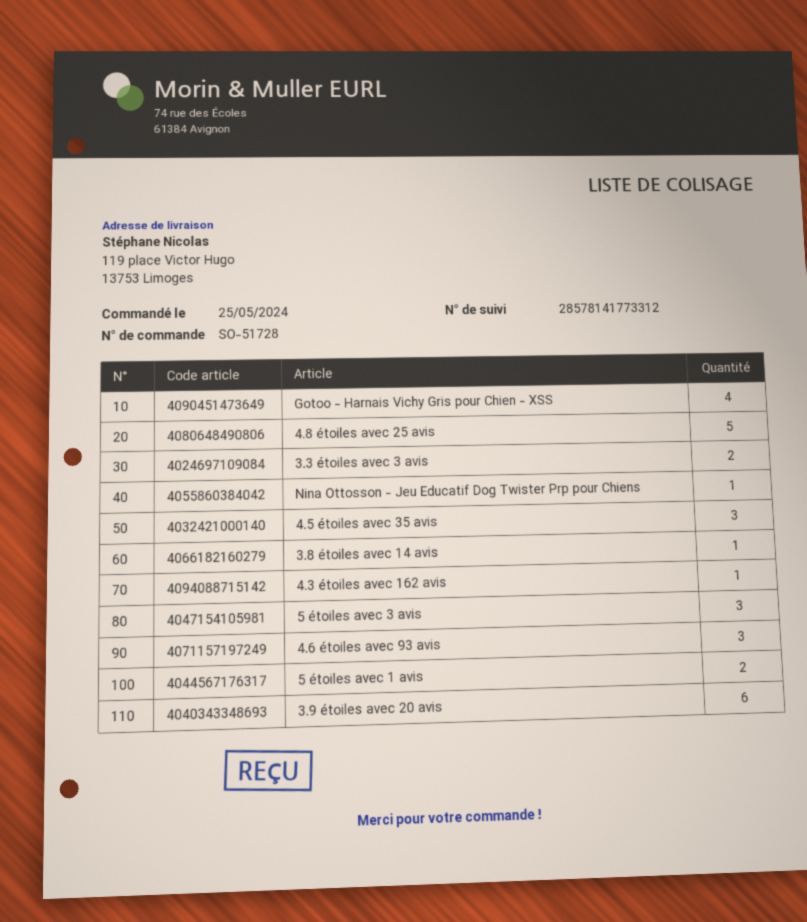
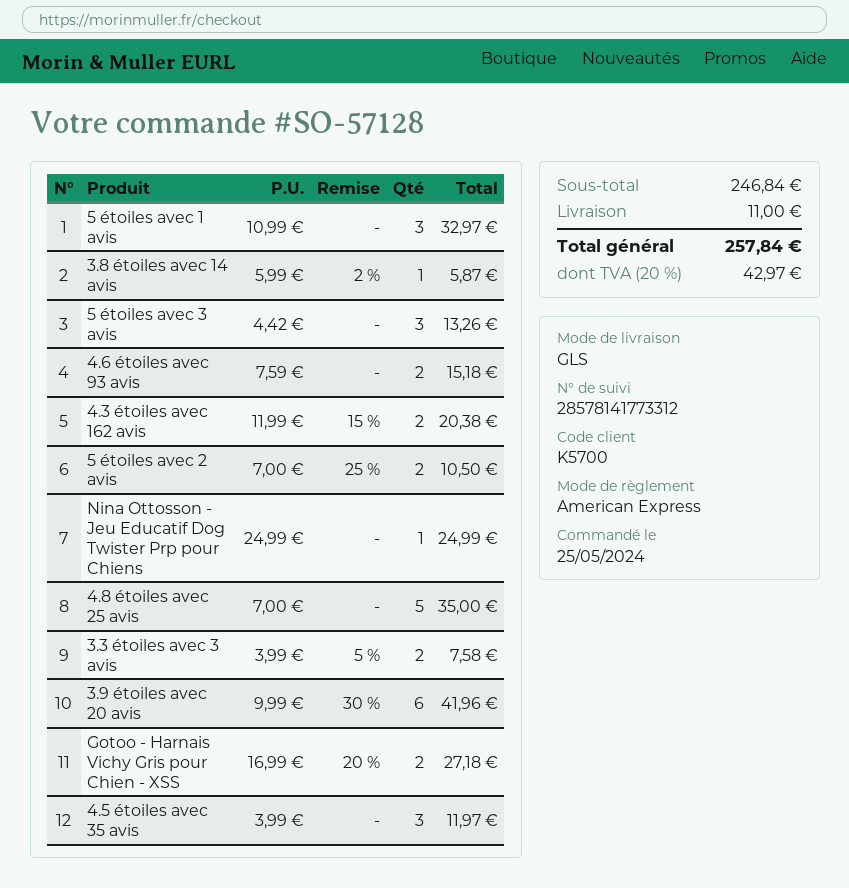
order number: SO-51728 -> SO-57128
Gotoo - Harnais Vichy Gris pour Chien - XSS: 4 -> 2
4.3 étoiles avec 162 avis: 1 -> 2
4.6 étoiles avec 93 avis: 3 -> 2
5 étoiles avec 1 avis: 2 -> 3
5 étoiles avec 2 avis: none -> 2

